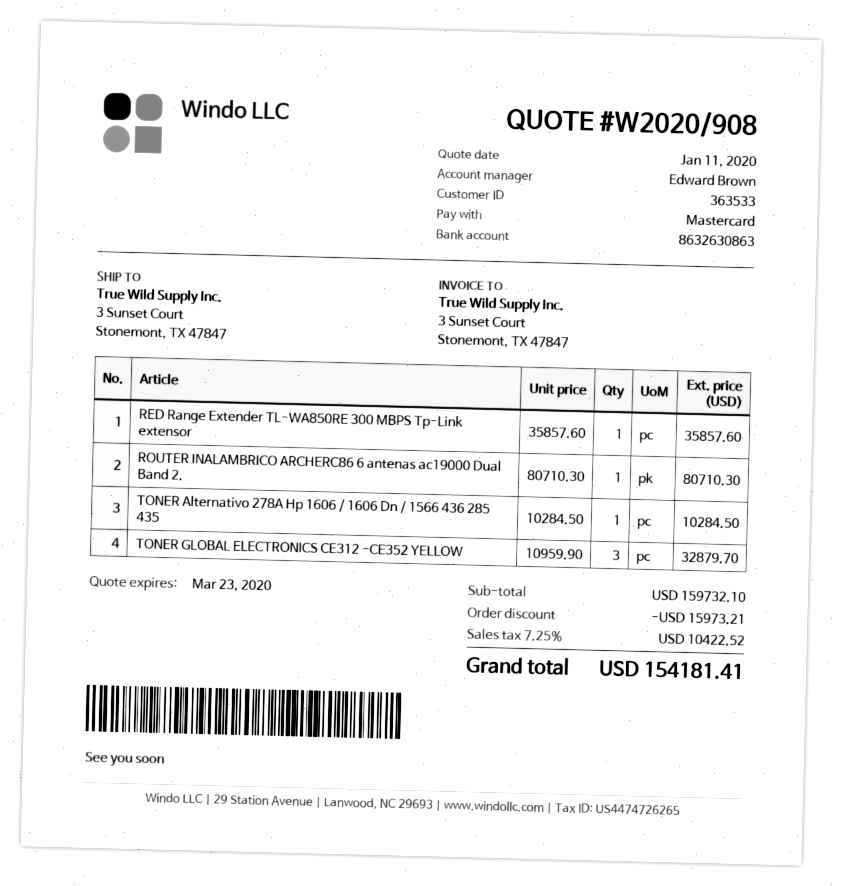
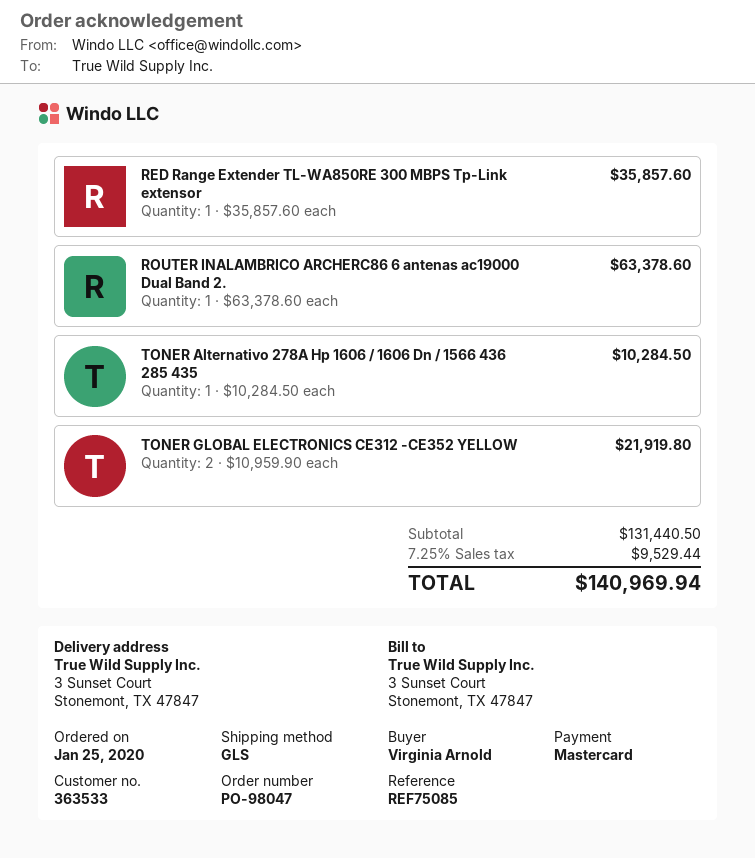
ROUTER INALAMBRICO ARCHERC86 6 antenas ac19000 Dual Band 2.: 1 x 80710.30 = 80710.30 -> 1 x 63378.60 = 63378.60
TONER GLOBAL ELECTRONICS CE312 -CE352 YELLOW: 3 x 10959.90 = 32879.70 -> 2 x 10959.90 = 21919.80
subtotal: 159732.10 -> 131440.50
discount: 15973.21 -> none
tax: 7.25% = 10422.52 -> 7.25% = 9529.44
total: 154181.41 -> 140969.94

